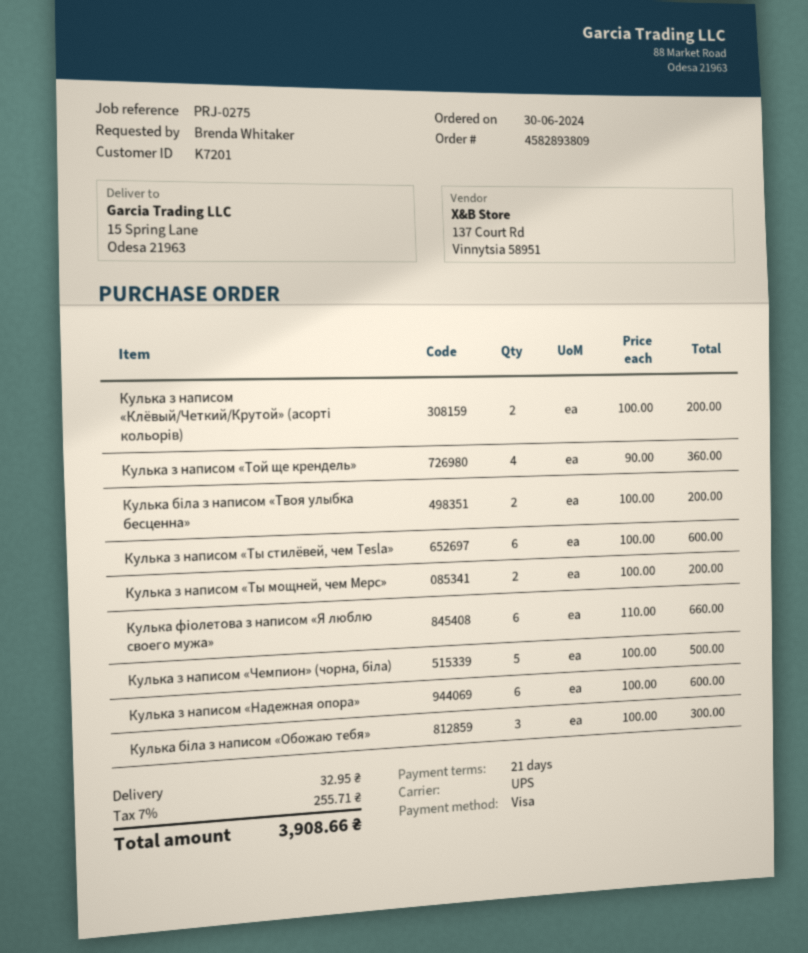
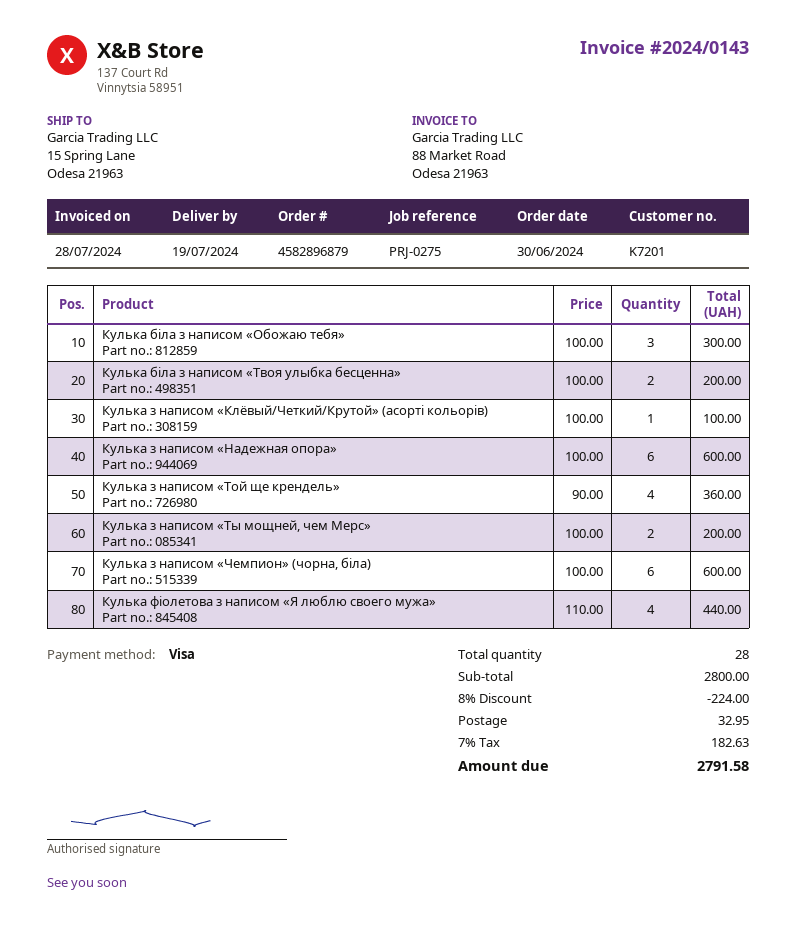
order number: 4582893809 -> 4582896879
Кулька з написом «Клёвый/Четкий/Крутой» (асорті кольорів): 2 x 100.00 = 200.00 -> 1 x 100.00 = 100.00
Кулька з написом «Ты стилёвей, чем Tesla»: 6 x 100.00 = 600.00 -> none
Кулька фіолетова з написом «Я люблю своего мужа»: 6 x 110.00 = 660.00 -> 4 x 110.00 = 440.00
Кулька з написом «Чемпион» (чорна, біла): 5 x 100.00 = 500.00 -> 6 x 100.00 = 600.00
discount: none -> 8% = 224.00
tax: 7% = 255.71 -> 7% = 182.63
total: 3908.66 -> 2791.58

